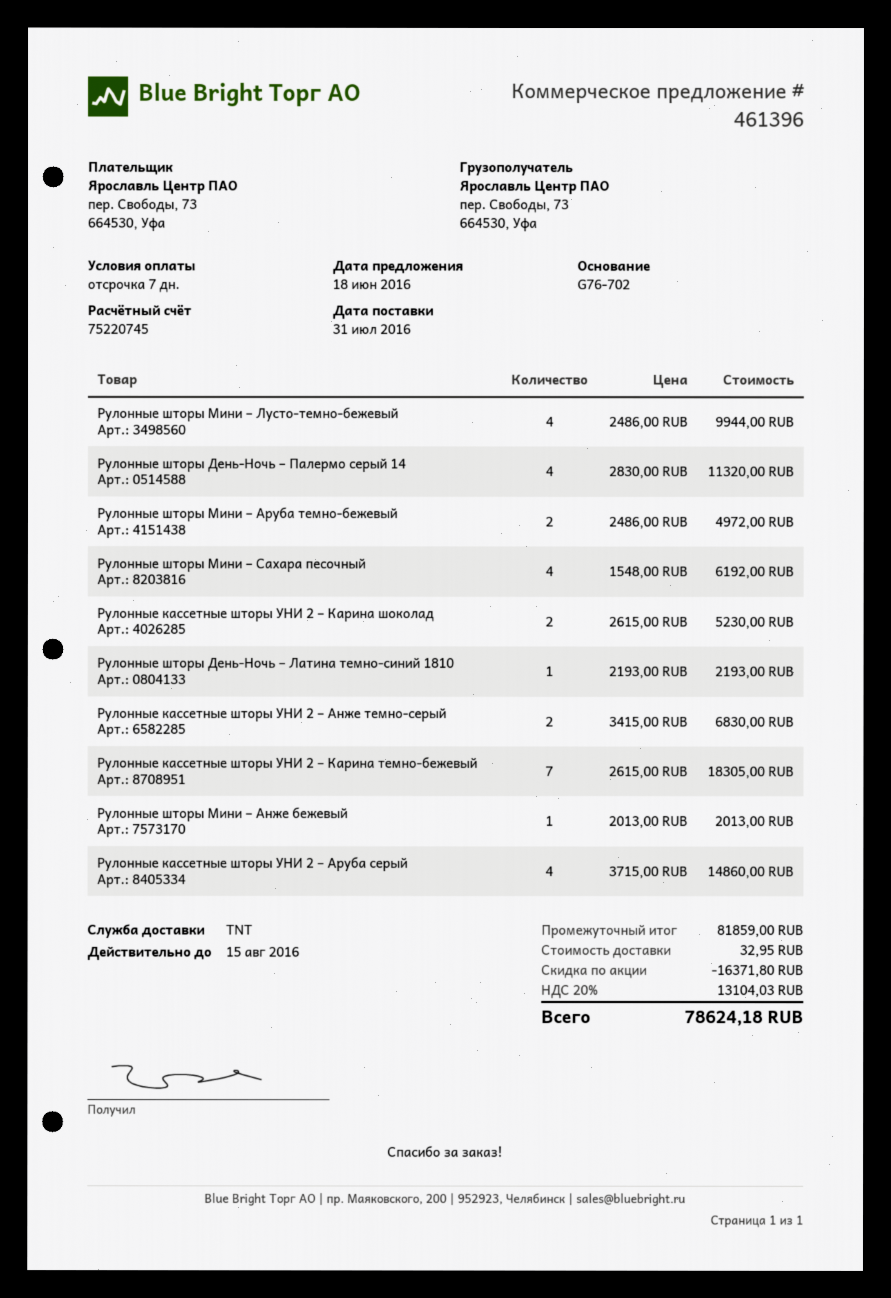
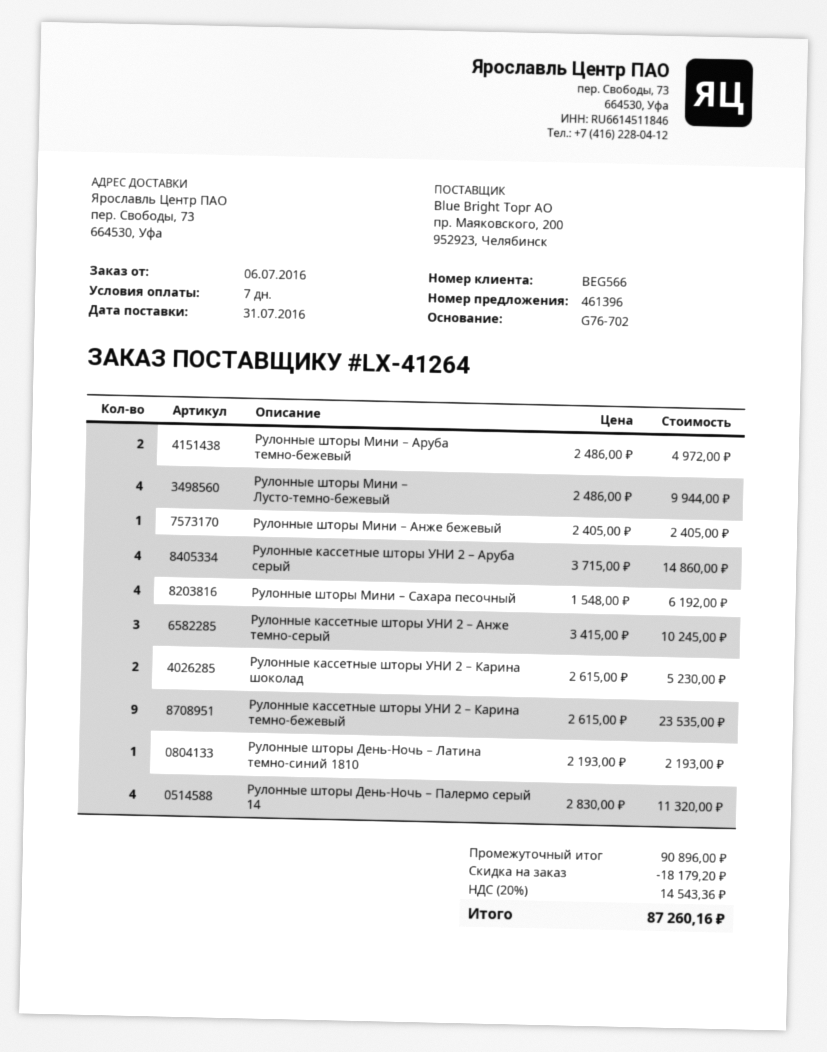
Рулонные кассетные шторы УНИ 2 – Анже темно-серый: 2 x 3415.00 = 6830.00 -> 3 x 3415.00 = 10245.00
Рулонные кассетные шторы УНИ 2 – Карина темно-бежевый: 7 x 2615.00 = 18305.00 -> 9 x 2615.00 = 23535.00
Рулонные шторы Мини – Анже бежевый: 1 x 2013.00 = 2013.00 -> 1 x 2405.00 = 2405.00
subtotal: 81859.00 -> 90896.00
discount: 16371.80 -> 18179.20
shipping: 32.95 -> none
tax: 20% = 13104.03 -> 20% = 14543.36
total: 78624.18 -> 87260.16

